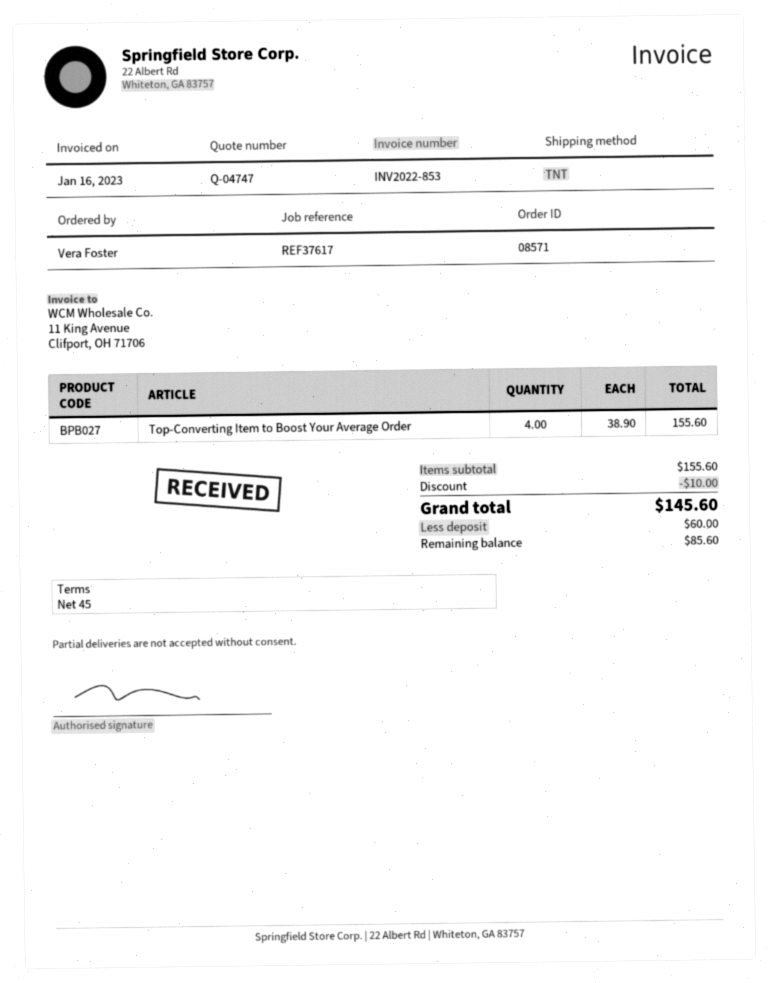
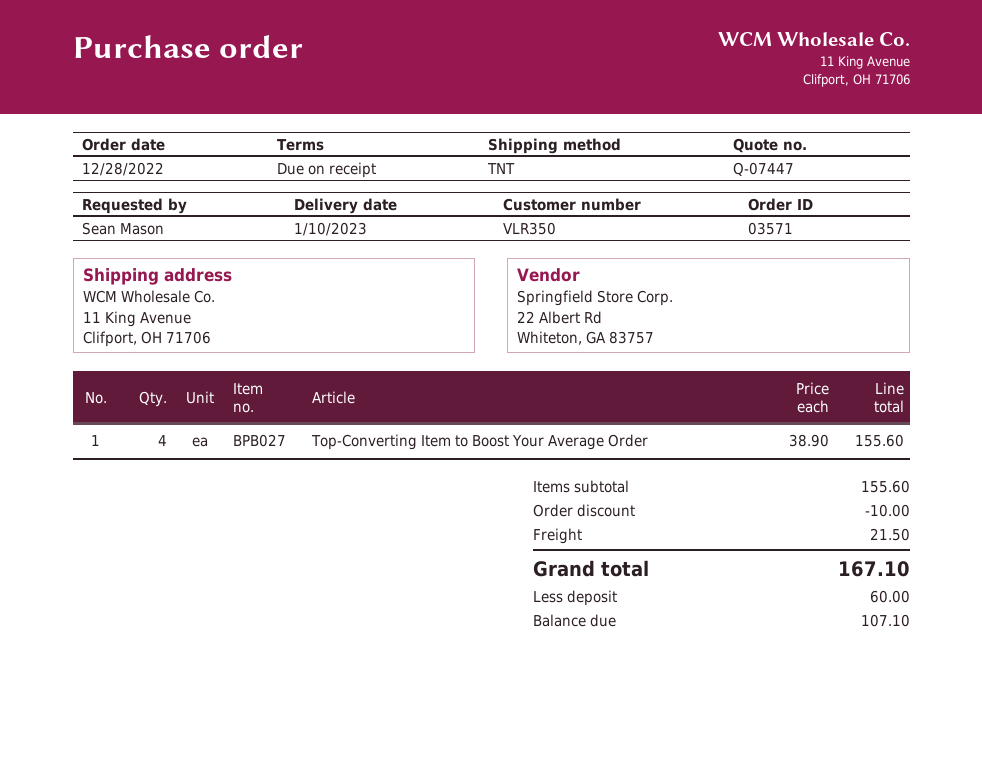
quote number: Q-04747 -> Q-07447
order number: 08571 -> 03571
payment terms: 45 days -> on receipt
ordered by: Vera Foster -> Sean Mason
shipping: none -> 21.50
total: 145.60 -> 167.10
balance: 85.60 -> 107.10

